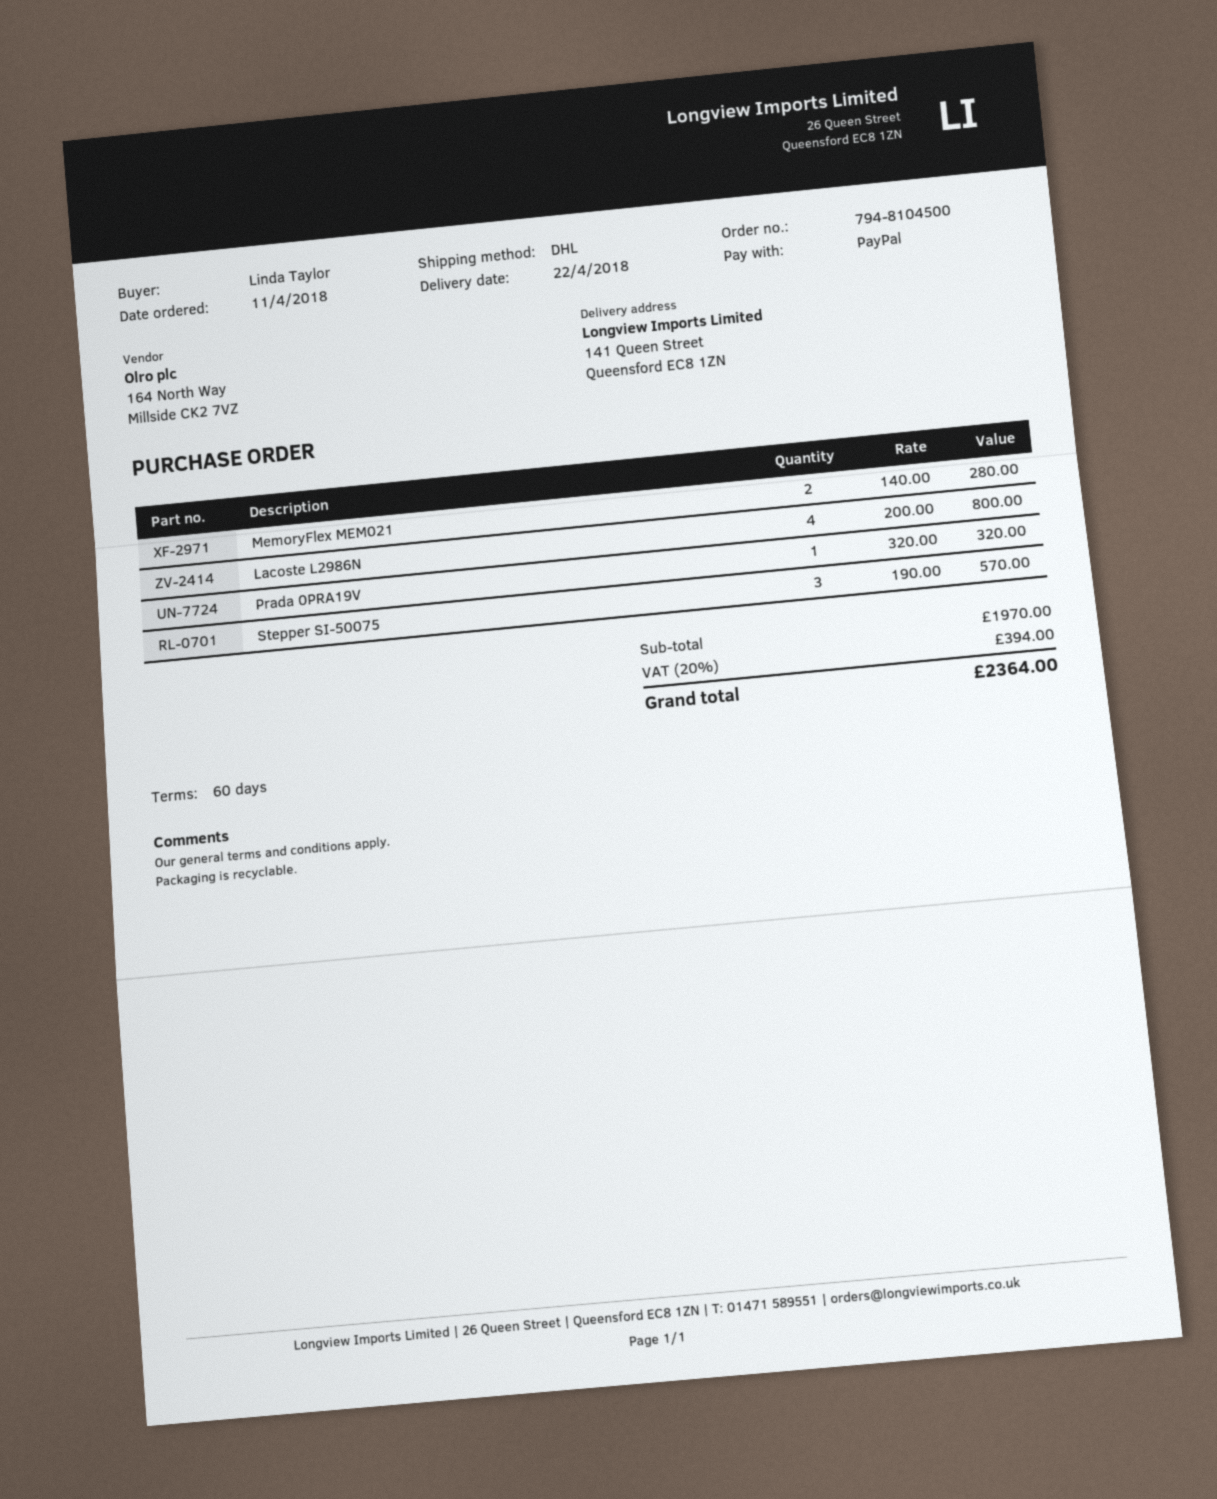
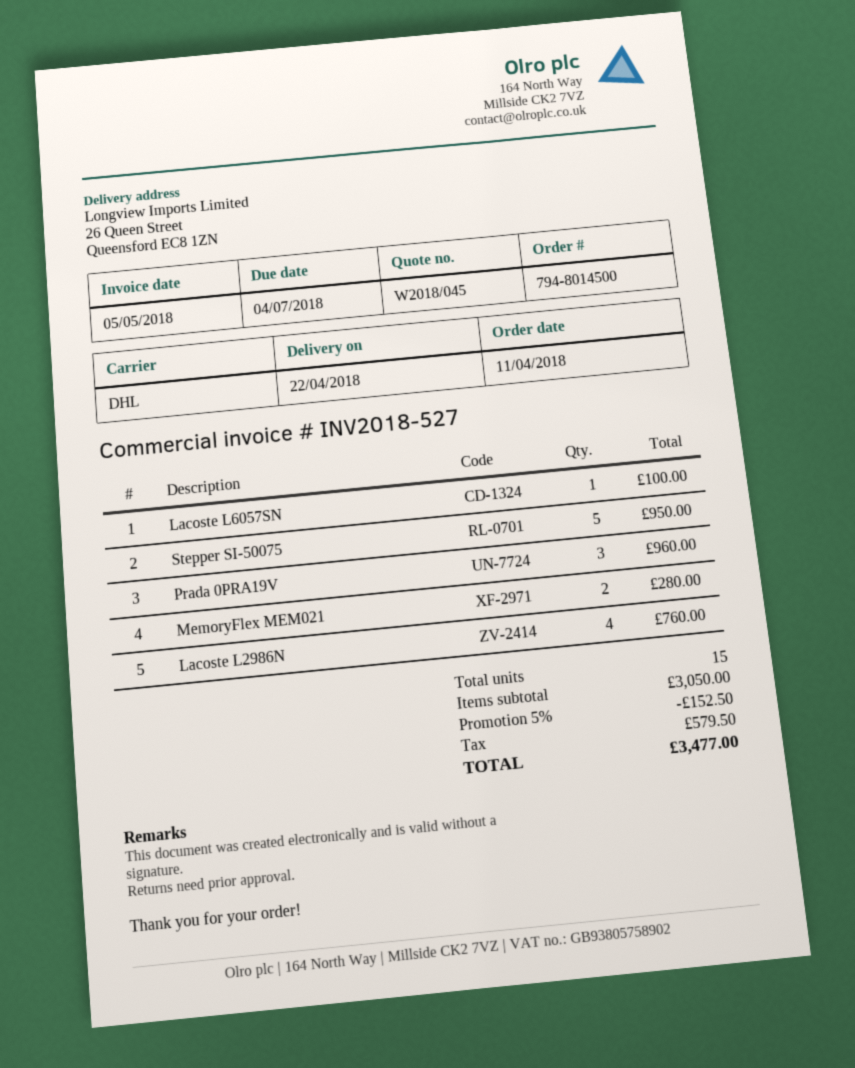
order number: 794-8104500 -> 794-8014500
ship to: 141 Queen Street, Queensford EC8 1ZN -> 26 Queen Street, Queensford EC8 1ZN
Lacoste L2986N: 4 for 800.00 -> 4 for 760.00
Prada 0PRA19V: 1 for 320.00 -> 3 for 960.00
Stepper SI-50075: 3 for 570.00 -> 5 for 950.00
Lacoste L6057SN: none -> 1 for 100.00
subtotal: 1970.00 -> 3050.00
discount: none -> 5% = 152.50
tax: 394.00 -> 579.50
total: 2364.00 -> 3477.00

